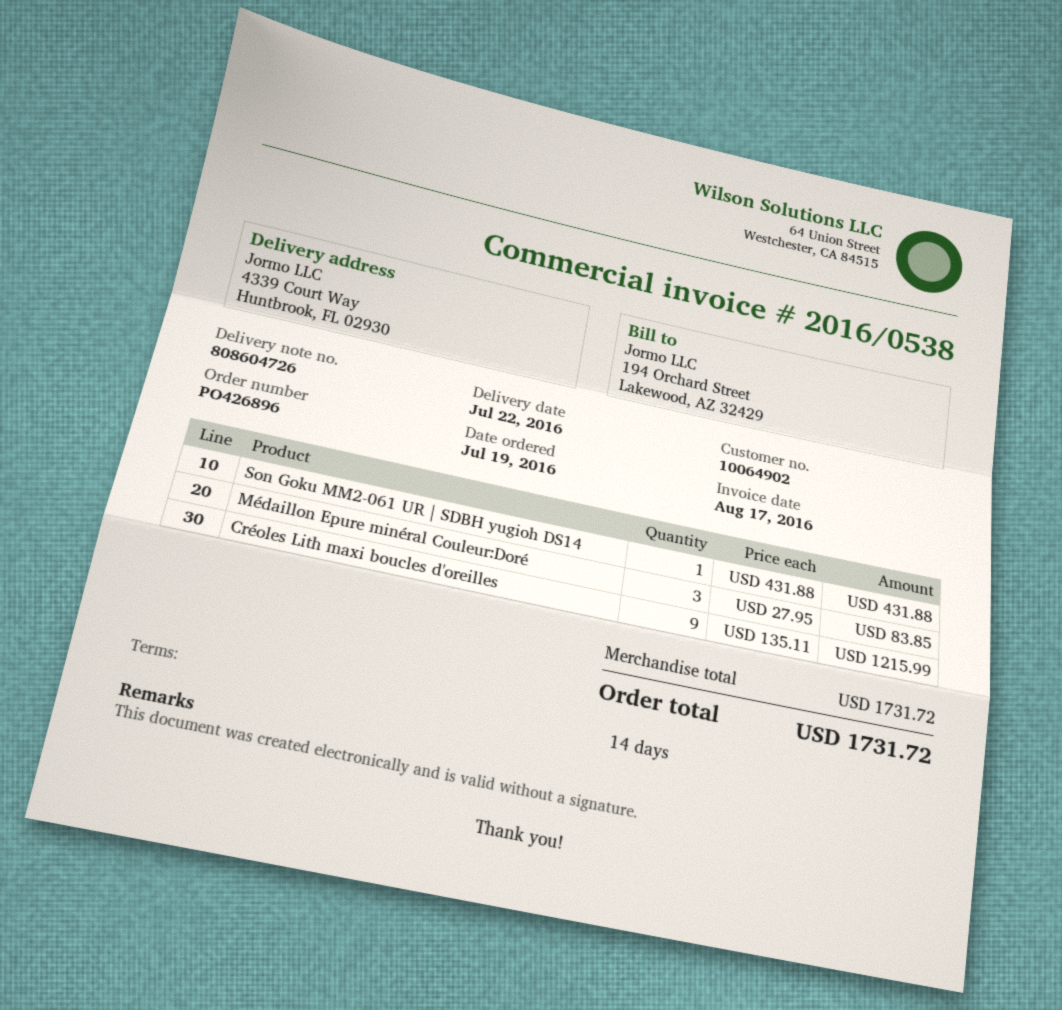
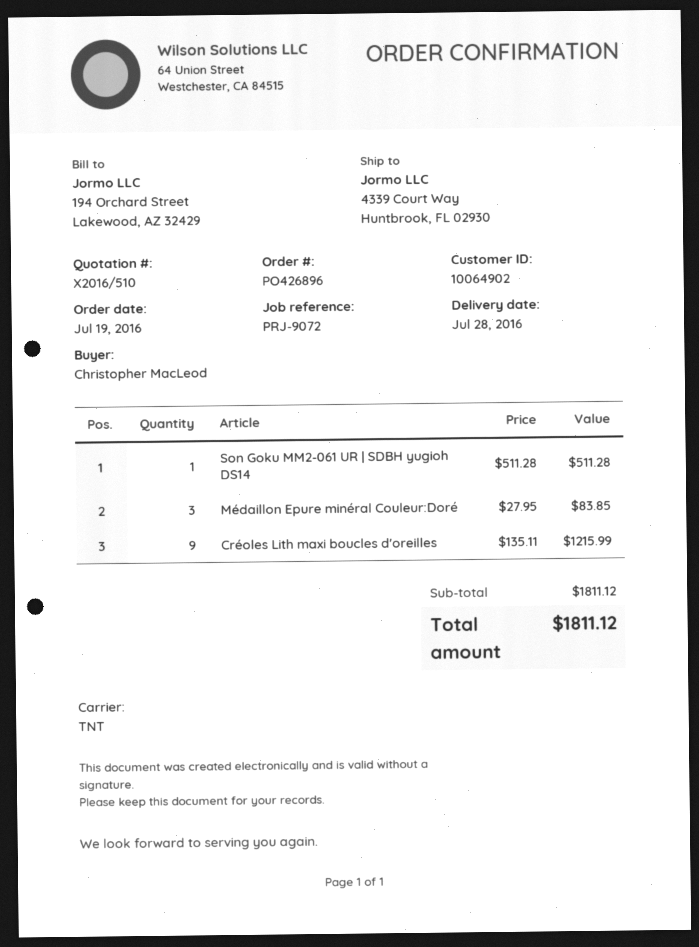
delivery date: 2016-07-22 -> 2016-07-28
Son Goku MM2-061 UR | SDBH yugioh DS14: 1 x 431.88 = 431.88 -> 1 x 511.28 = 511.28
subtotal: 1731.72 -> 1811.12
total: 1731.72 -> 1811.12

